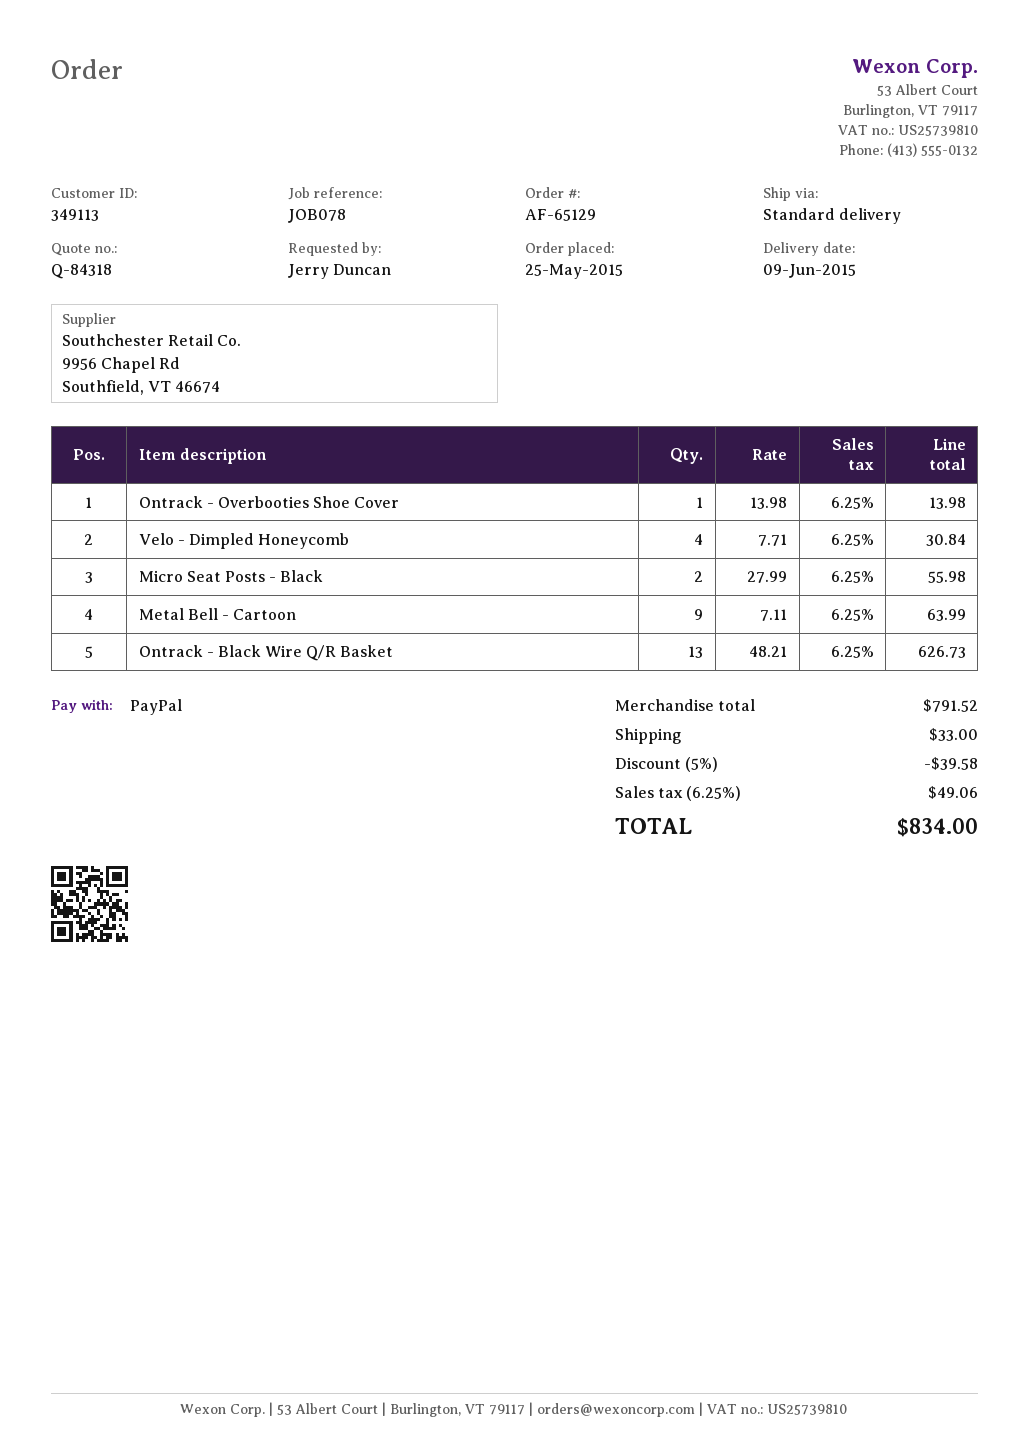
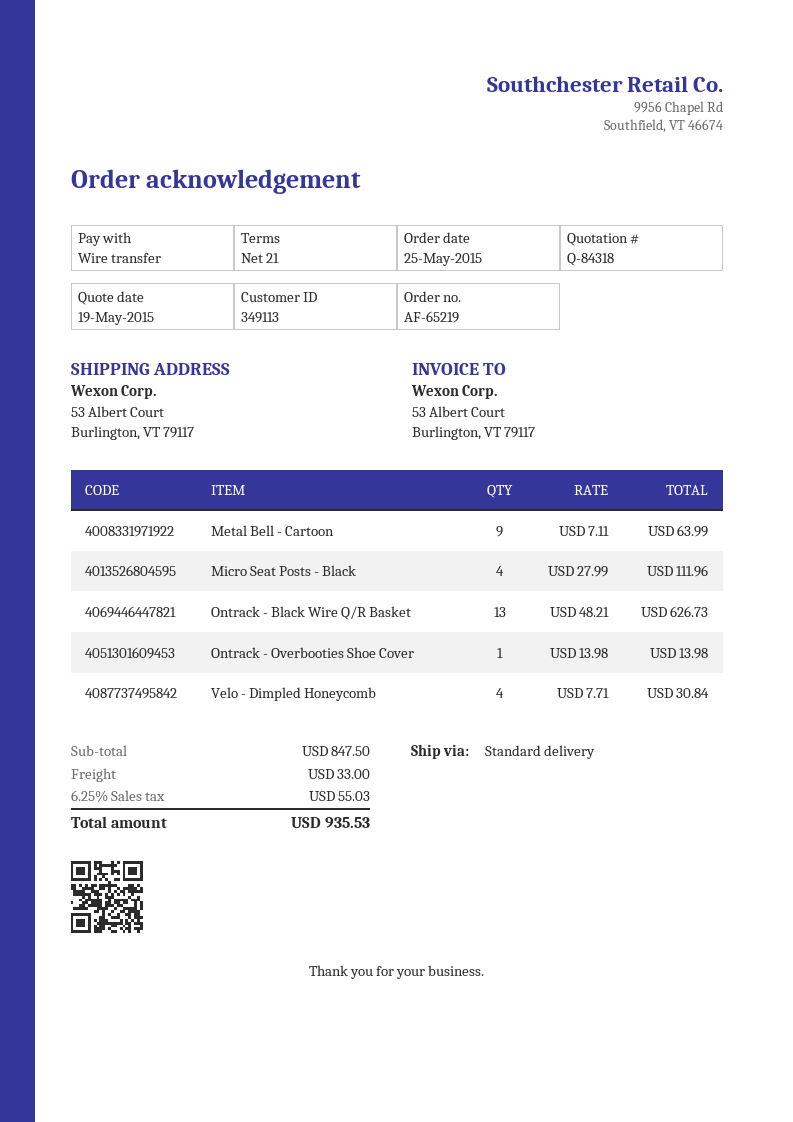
order number: AF-65129 -> AF-65219
payment method: PayPal -> bank transfer
Micro Seat Posts - Black: 2 x 27.99 = 55.98 -> 4 x 27.99 = 111.96
subtotal: 791.52 -> 847.50
discount: 5% = 39.58 -> none
tax: 6.25% = 49.06 -> 6.25% = 55.03
total: 834.00 -> 935.53

